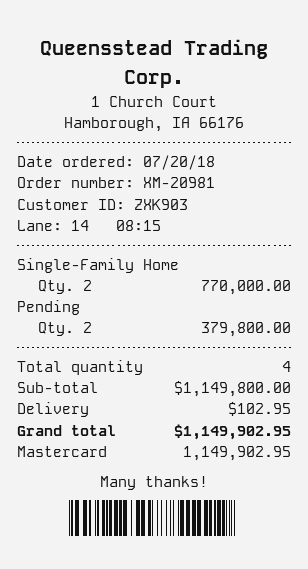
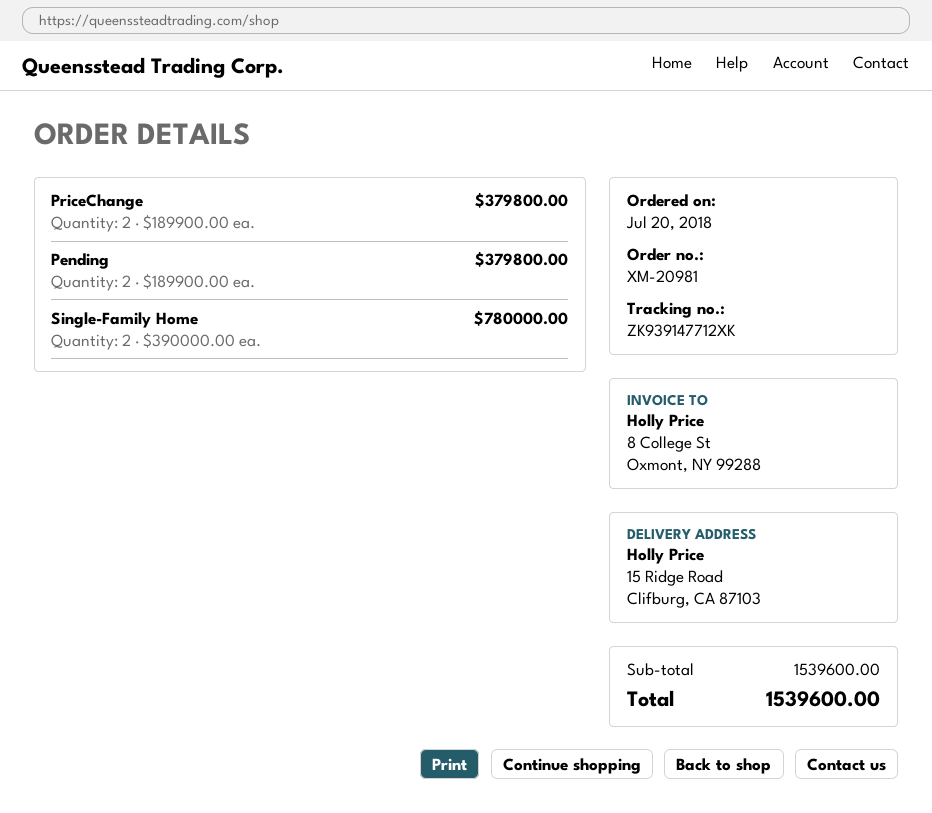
Single-Family Home: 2 for 770000.00 -> 2 for 780000.00
PriceChange: none -> 2 for 379800.00
subtotal: 1149800.00 -> 1539600.00
shipping: 102.95 -> none
total: 1149902.95 -> 1539600.00

